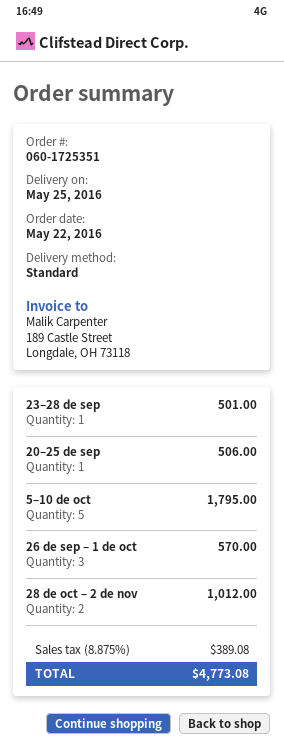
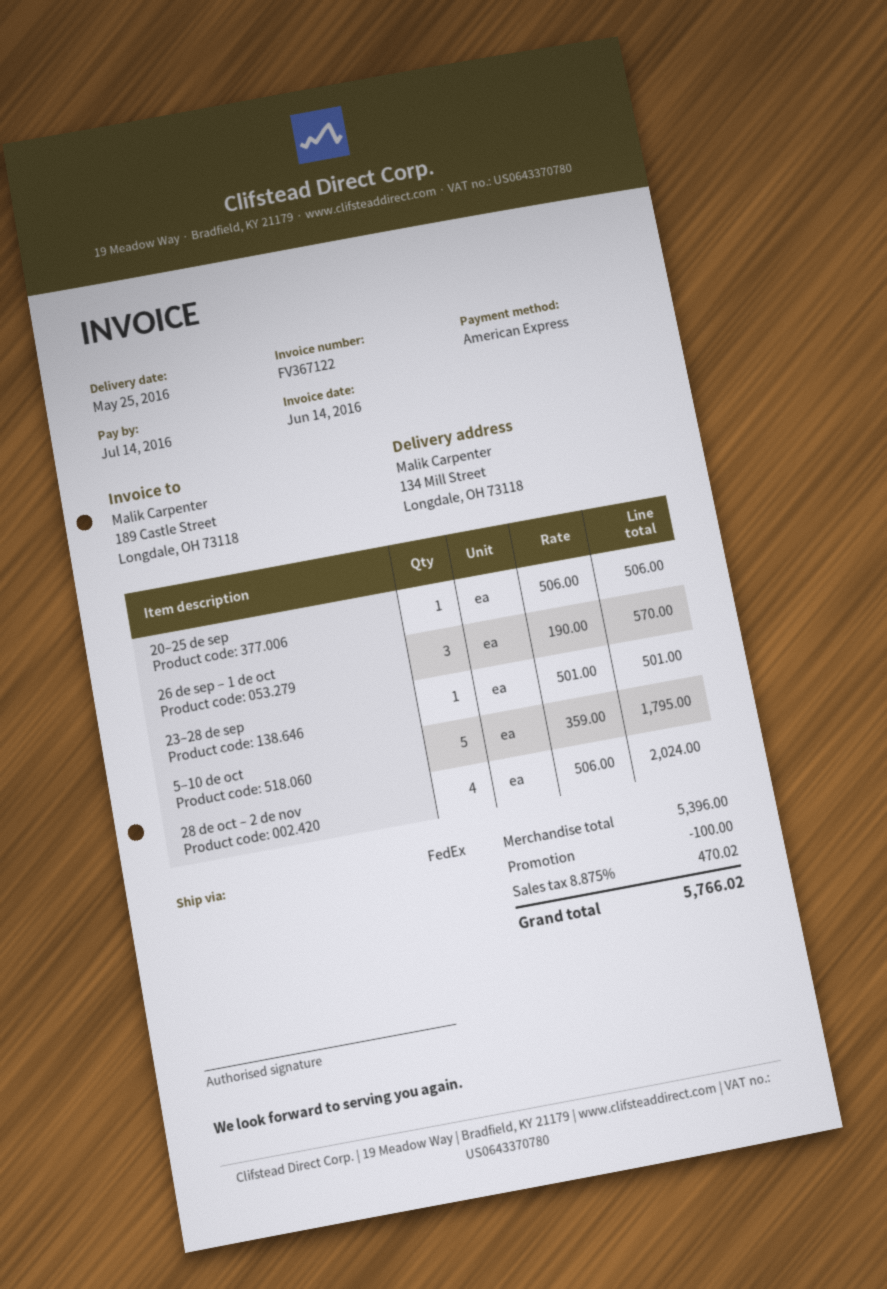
shipping method: standard -> FedEx
28 de oct – 2 de nov: 2 for 1012.00 -> 4 for 2024.00
discount: none -> 100.00
tax: 8.875% = 389.08 -> 8.875% = 470.02
total: 4773.08 -> 5766.02

